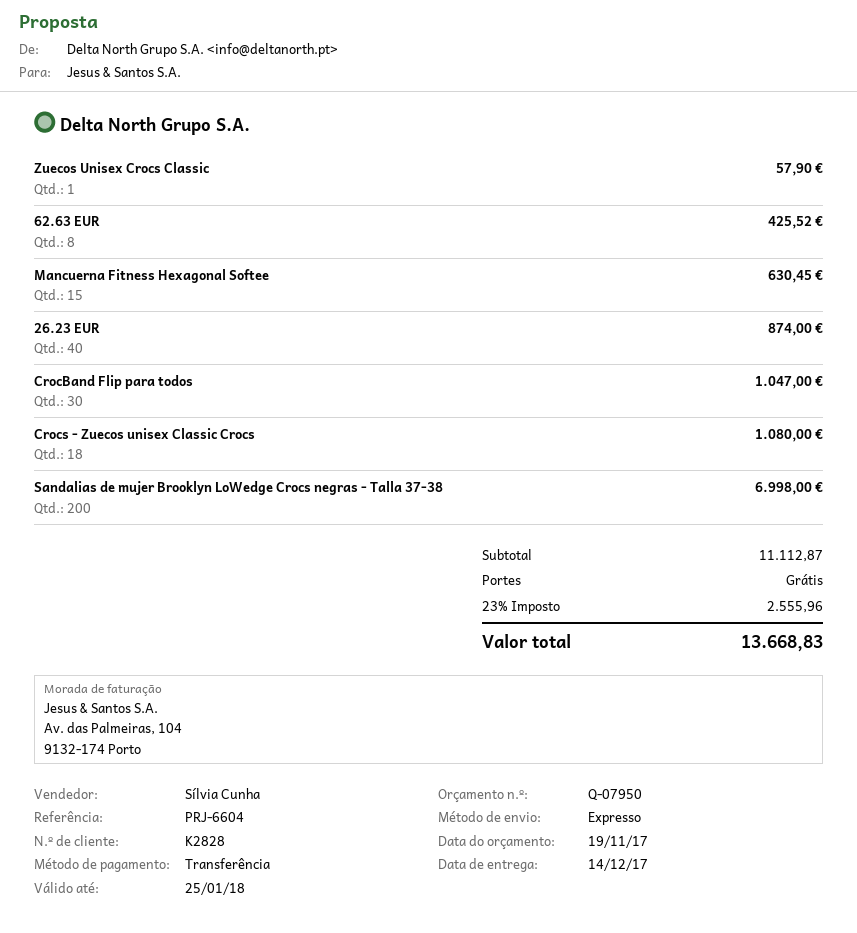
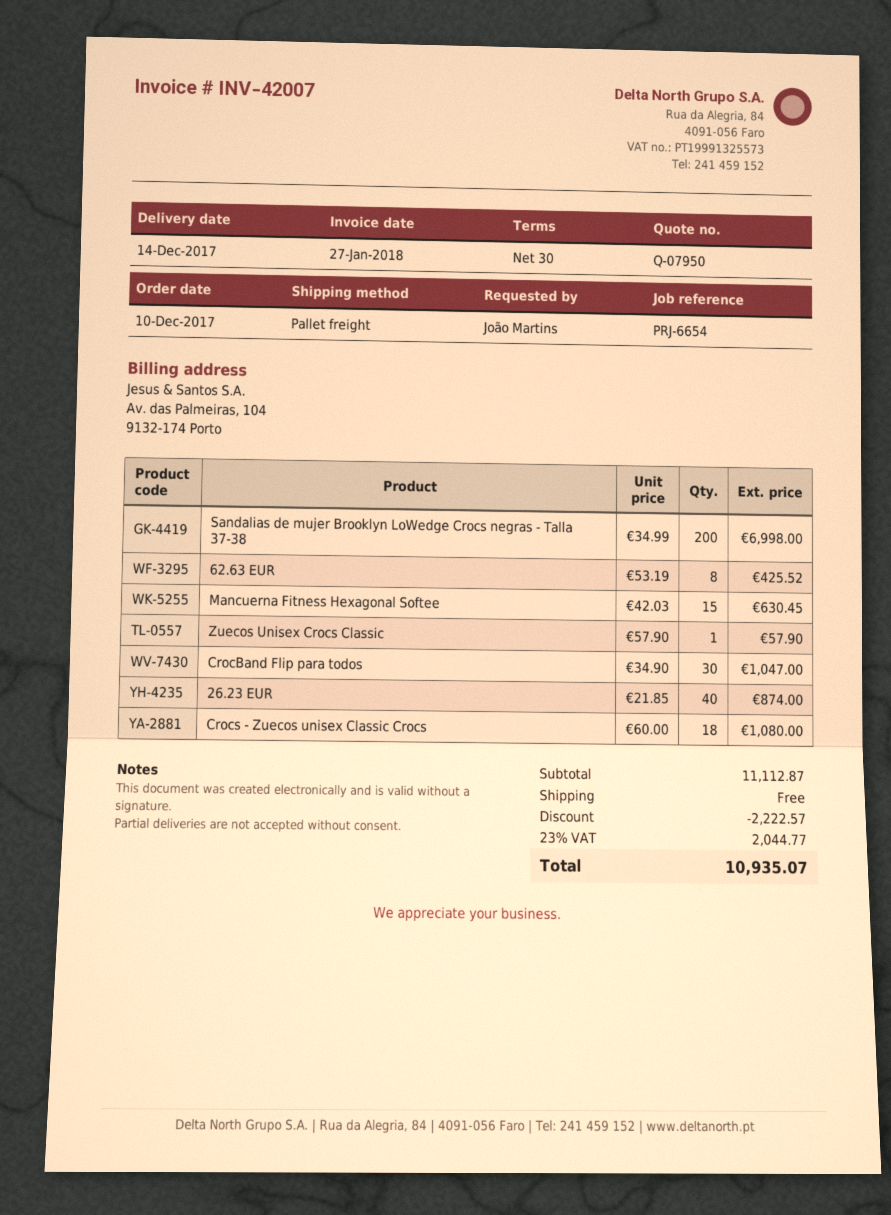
reference: PRJ-6604 -> PRJ-6654
shipping method: express -> pallet freight
discount: none -> 2222.57
tax: 23% = 2555.96 -> 23% = 2044.77
total: 13668.83 -> 10935.07

